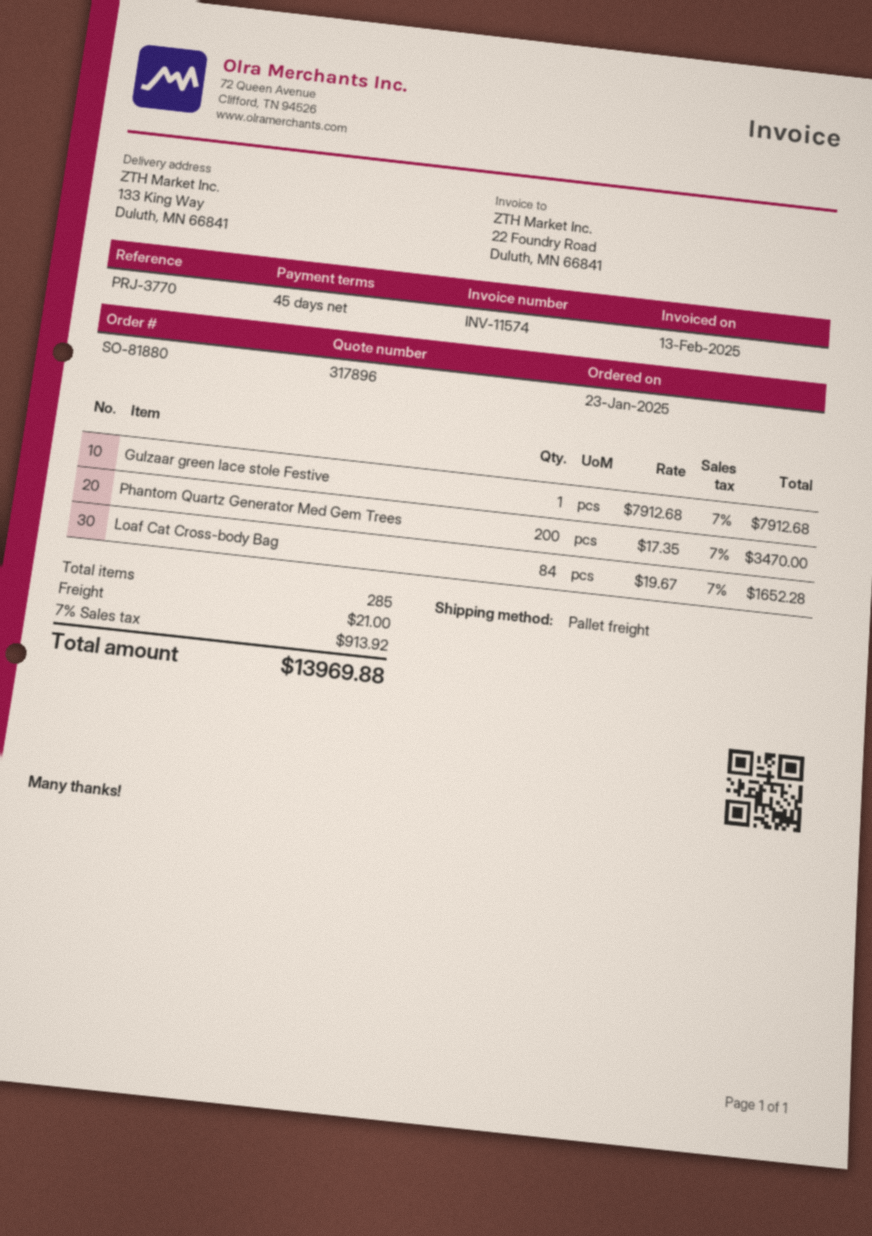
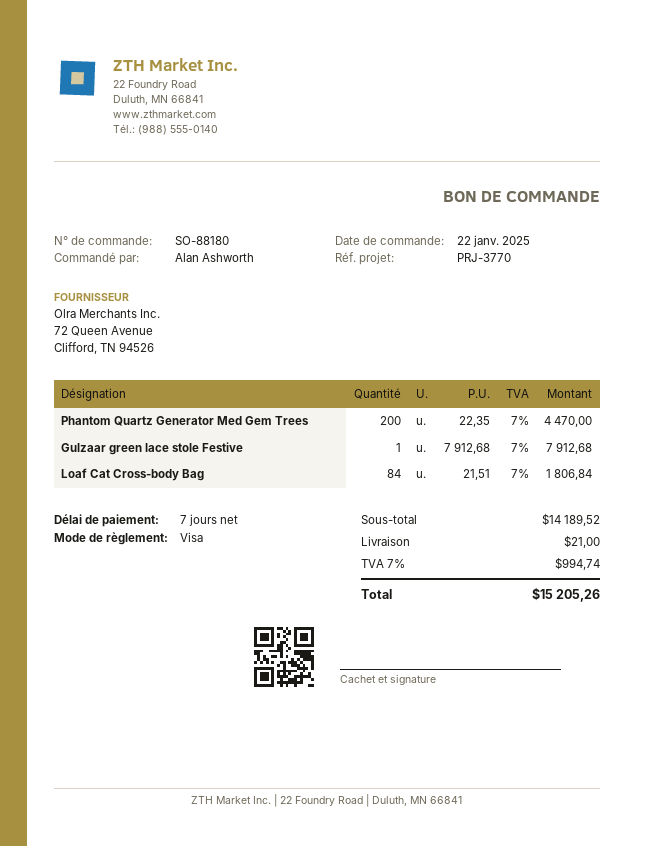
order number: SO-81880 -> SO-88180
order date: 2025-01-23 -> 2025-01-22
payment terms: 45 days -> 7 days
Phantom Quartz Generator Med Gem Trees: 200 x 17.35 = 3470.00 -> 200 x 22.35 = 4470.00
Loaf Cat Cross-body Bag: 84 x 19.67 = 1652.28 -> 84 x 21.51 = 1806.84
tax: 7% = 913.92 -> 7% = 994.74
total: 13969.88 -> 15205.26

